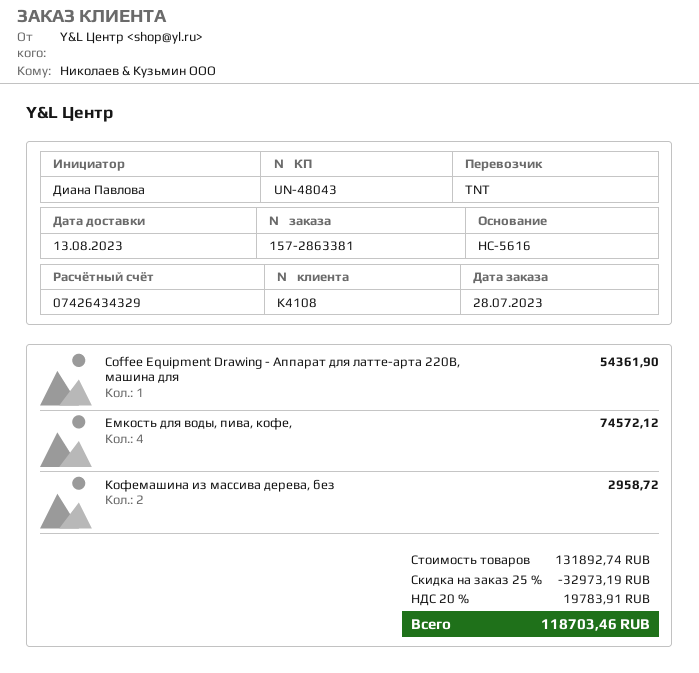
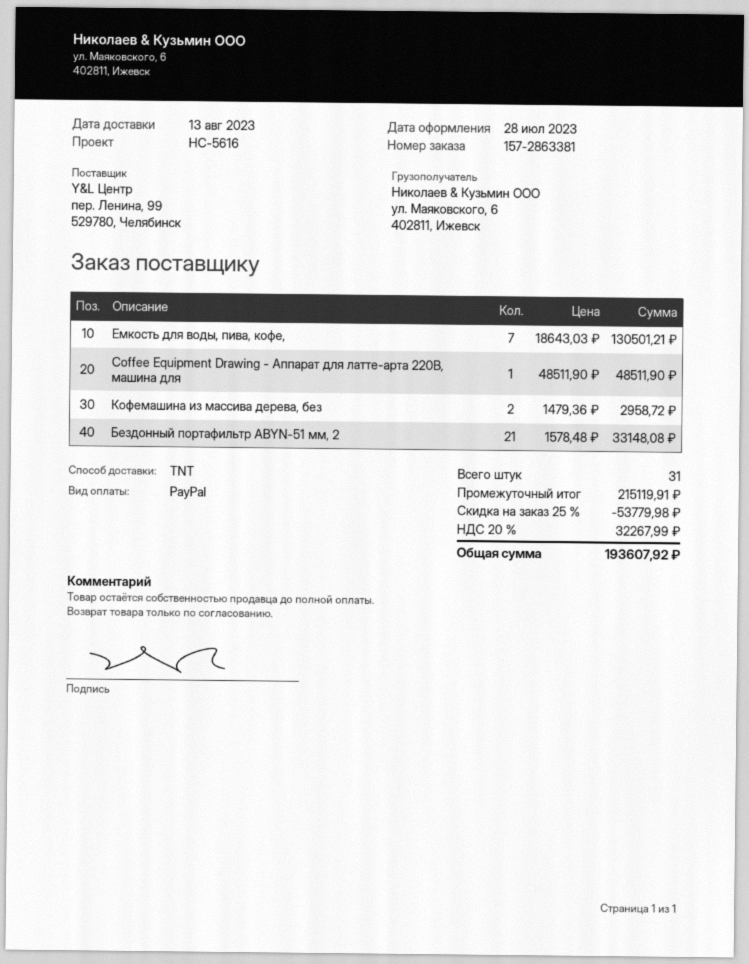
Coffee Equipment Drawing - Аппарат для латте-арта 220В, машина для: 1 for 54361.90 -> 1 for 48511.90
Емкость для воды, пива, кофе,: 4 for 74572.12 -> 7 for 130501.21
Бездонный портафильтр ABYN-51 мм, 2: none -> 21 for 33148.08
subtotal: 131892.74 -> 215119.91
discount: 25% = 32973.19 -> 25% = 53779.98
tax: 20% = 19783.91 -> 20% = 32267.99
total: 118703.46 -> 193607.92

